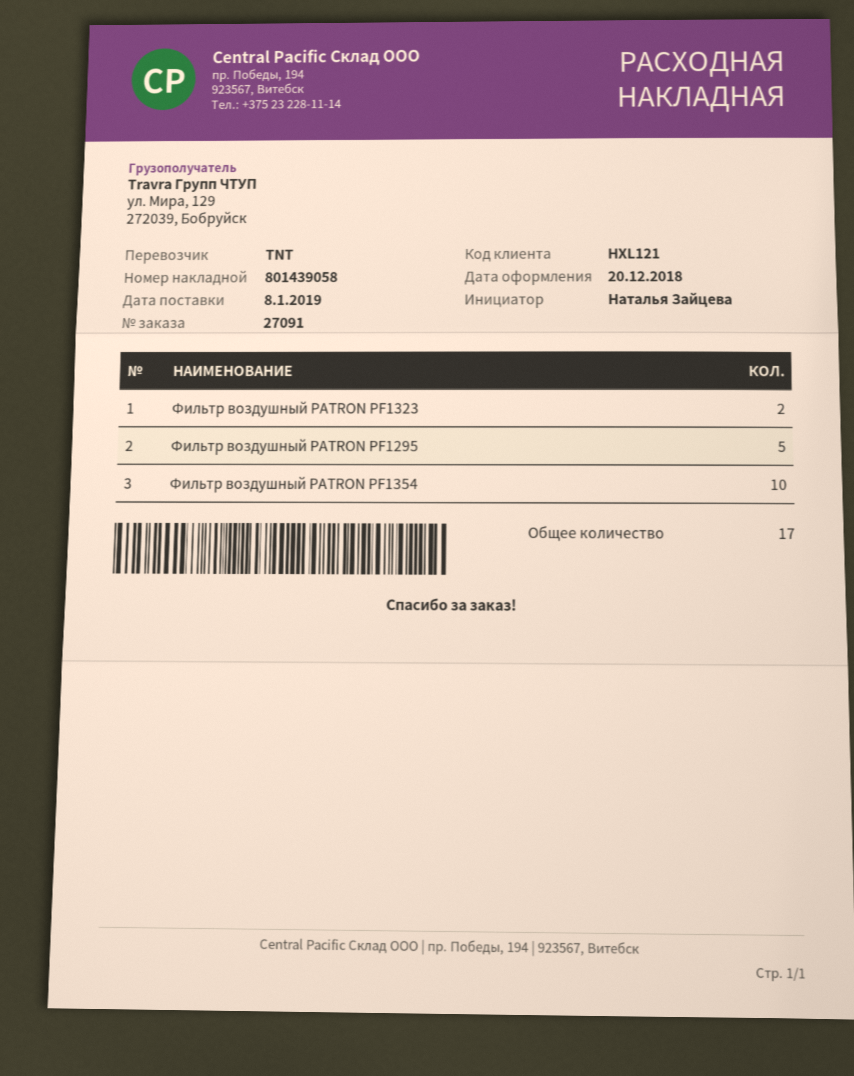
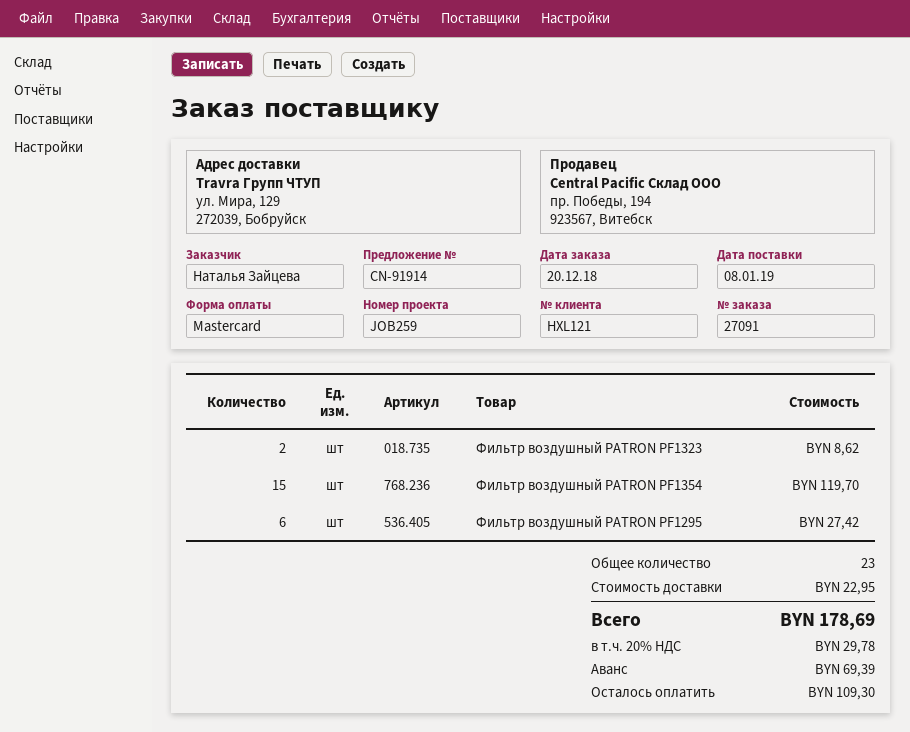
Фильтр воздушный PATRON PF1295: 5 -> 6
Фильтр воздушный PATRON PF1354: 10 -> 15
total quantity: 17 -> 23

